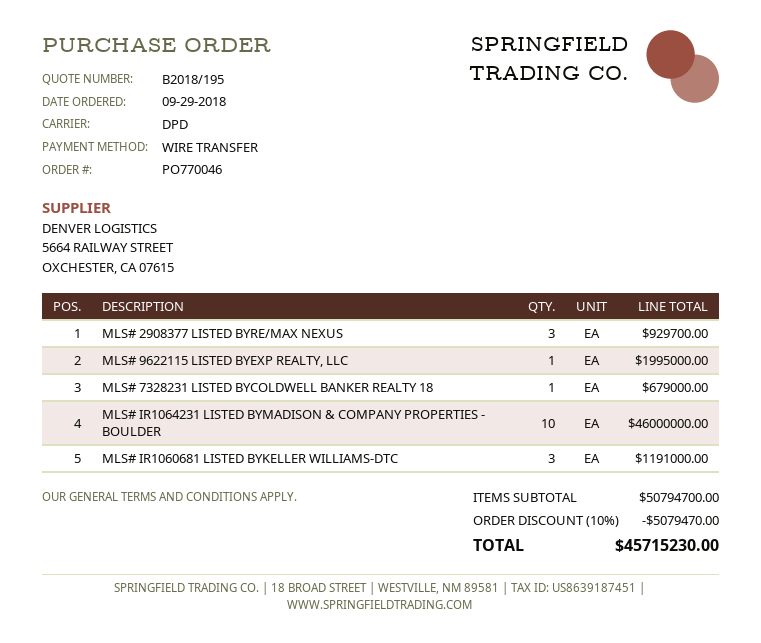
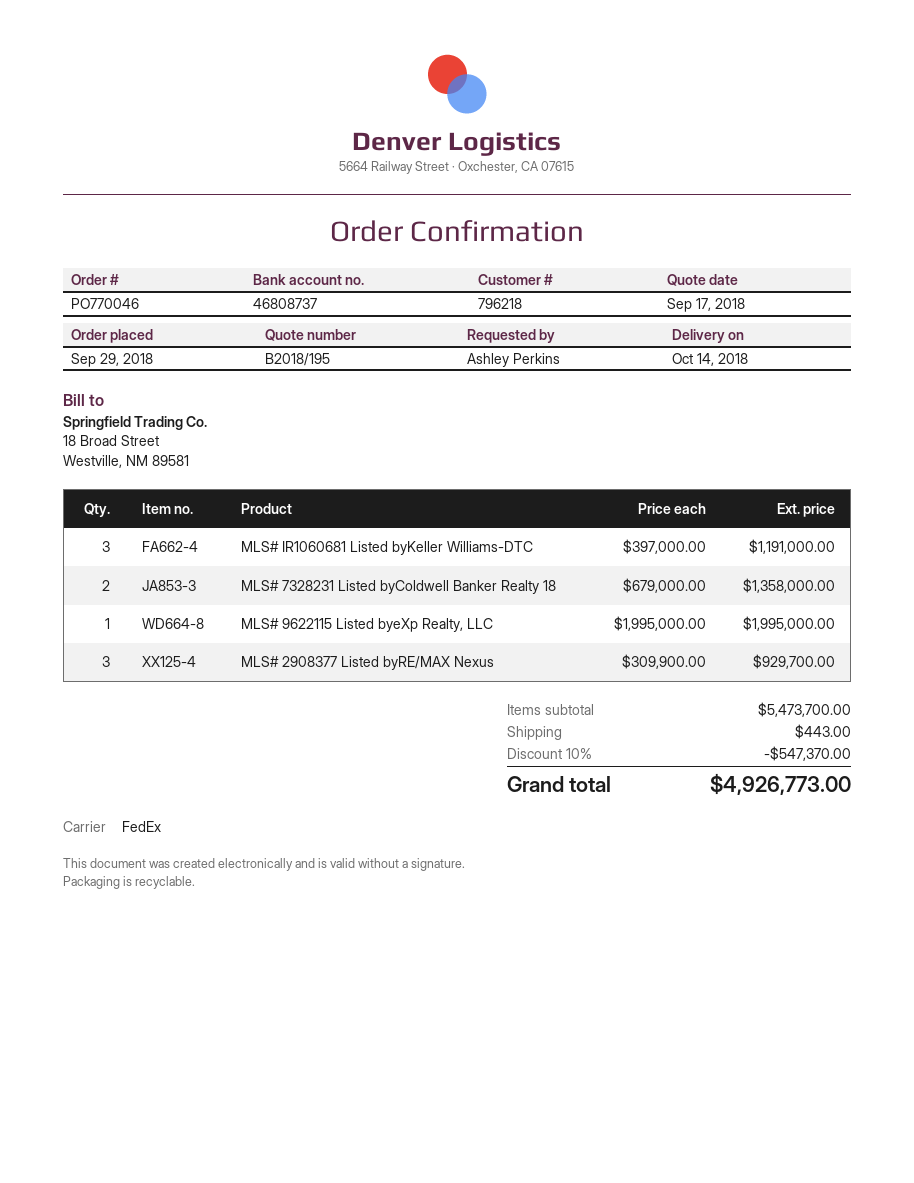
shipping method: DPD -> FedEx
MLS# 7328231 LISTED BYCOLDWELL BANKER REALTY 18: 1 for 679000.00 -> 2 for 1358000.00
MLS# IR1064231 LISTED BYMADISON & COMPANY PROPERTIES - BOULDER: 10 for 46000000.00 -> none
subtotal: 50794700.00 -> 5473700.00
discount: 10% = 5079470.00 -> 10% = 547370.00
shipping: none -> 443.00
total: 45715230.00 -> 4926773.00

